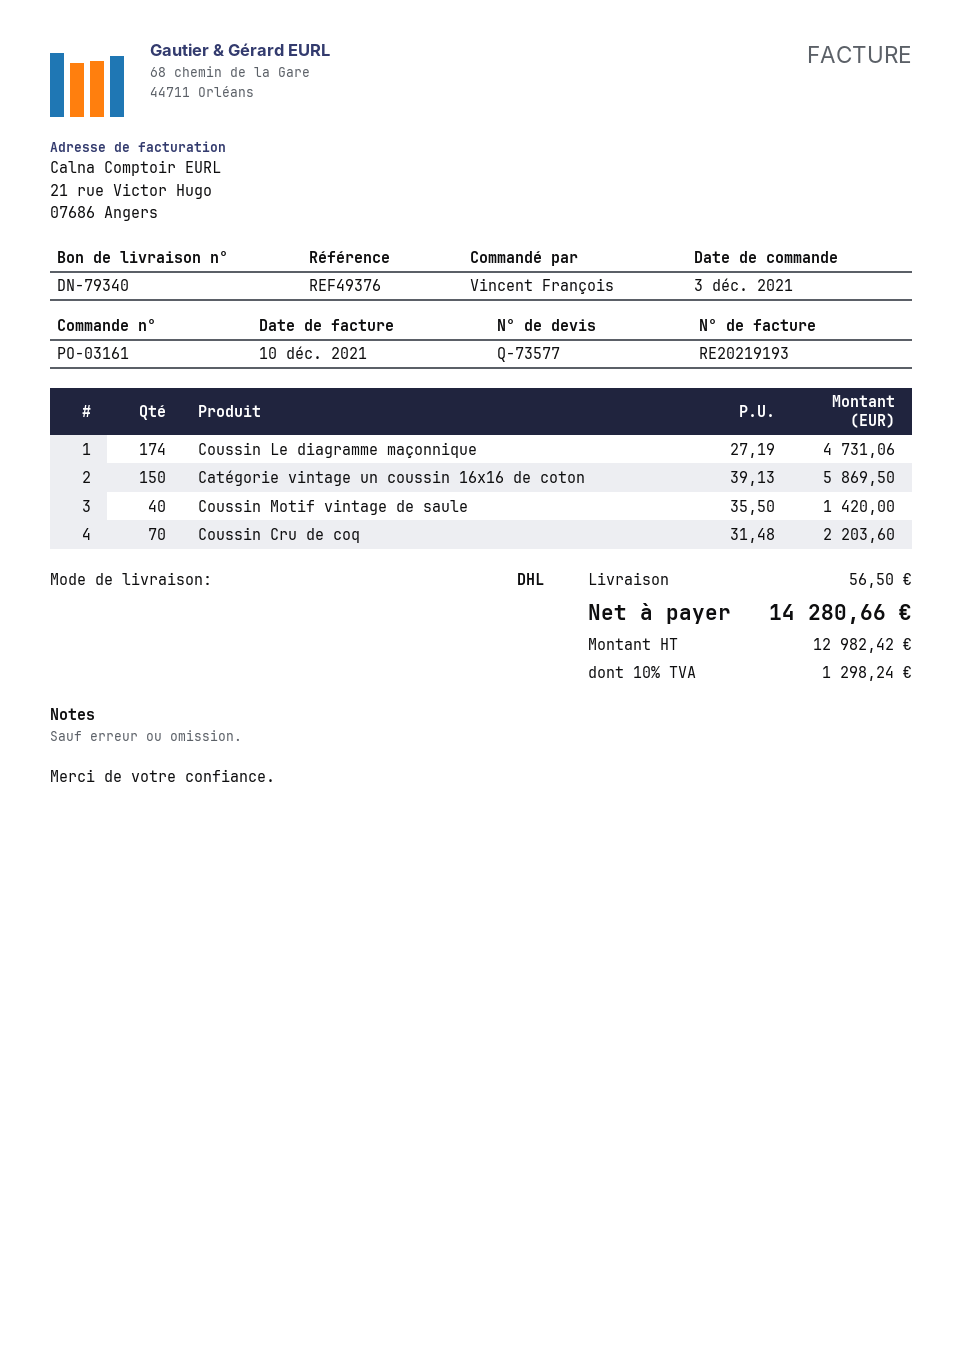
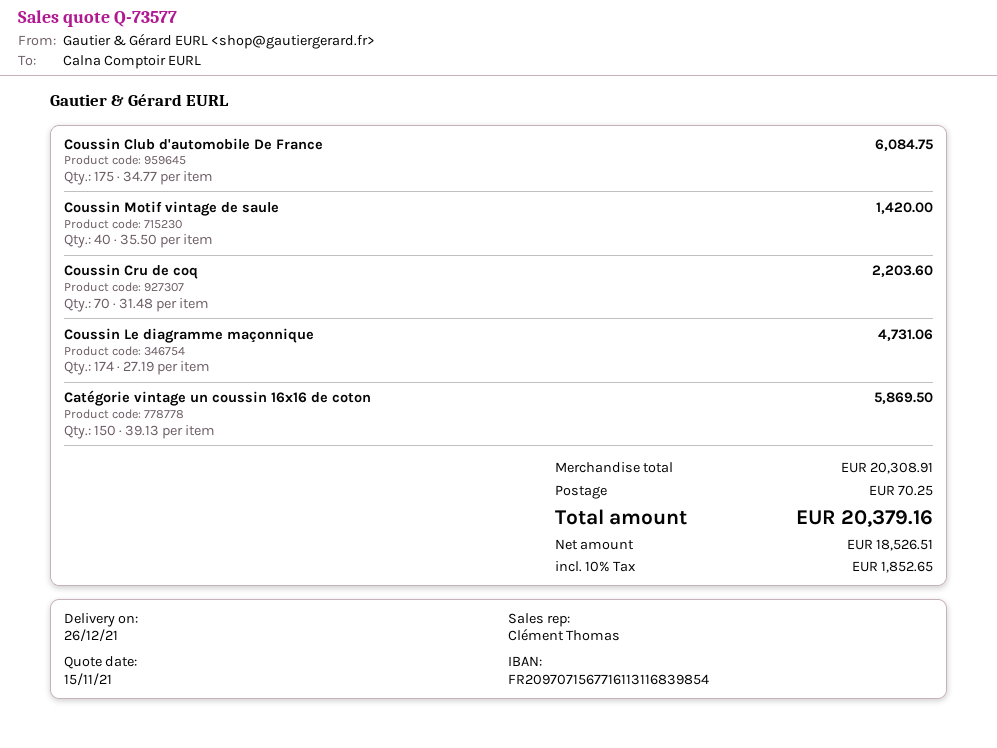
Coussin Club d'automobile De France: none -> 175 x 34.77 = 6084.75
shipping: 56.50 -> 70.25
net: 12982.42 -> 18526.51
tax: 10% = 1298.24 -> 10% = 1852.65
total: 14280.66 -> 20379.16

